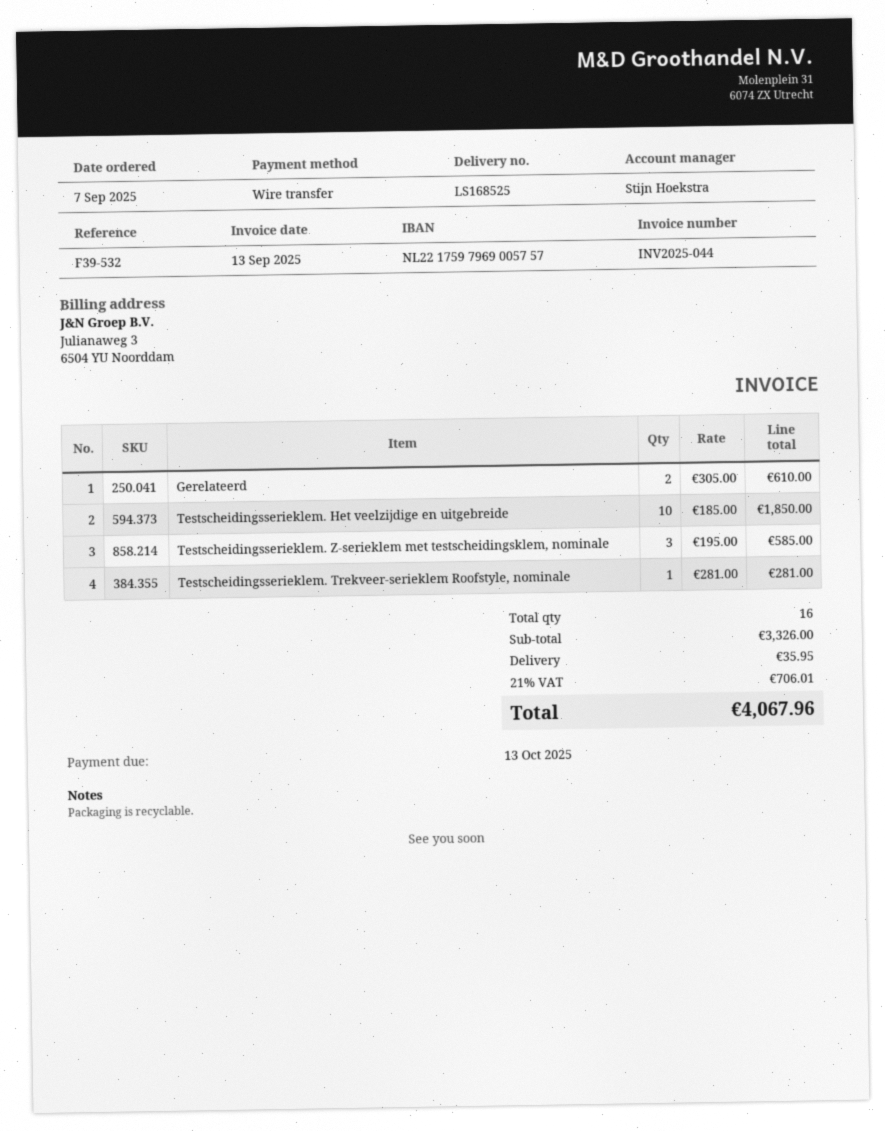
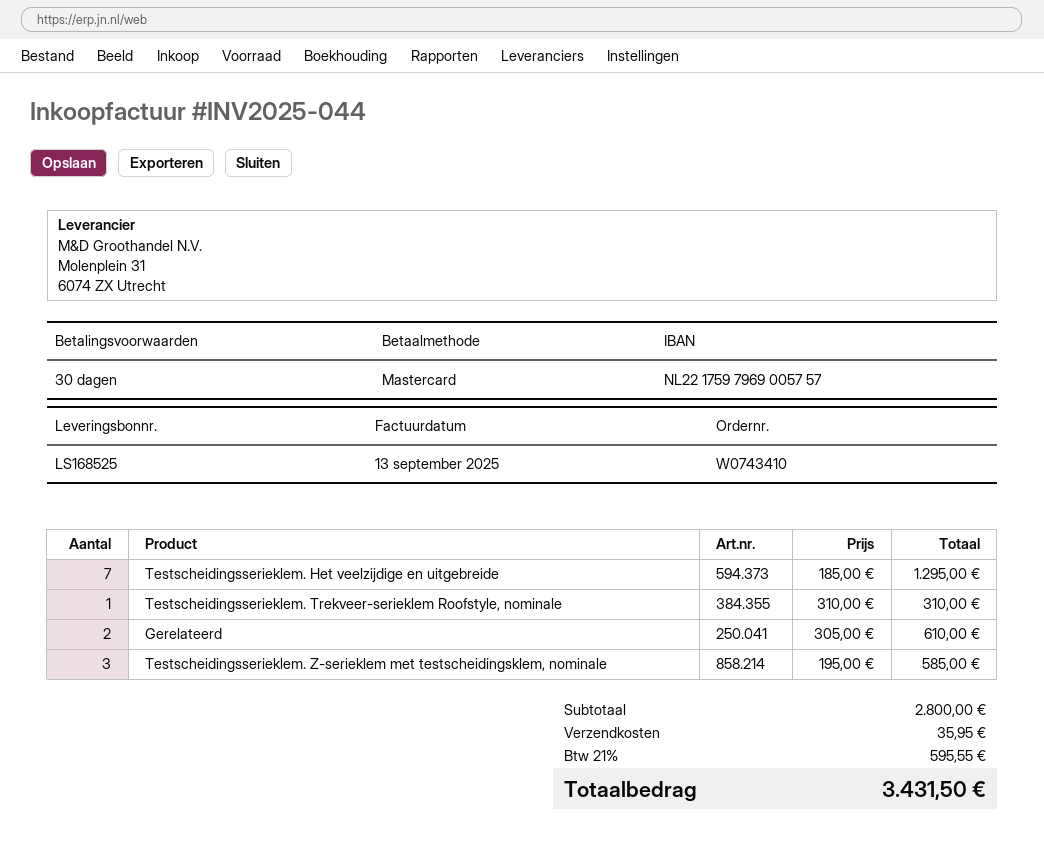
payment method: bank transfer -> Mastercard
Testscheidingsserieklem. Het veelzijdige en uitgebreide: 10 x 185.00 = 1850.00 -> 7 x 185.00 = 1295.00
Testscheidingsserieklem. Trekveer-serieklem Roofstyle, nominale: 1 x 281.00 = 281.00 -> 1 x 310.00 = 310.00
subtotal: 3326.00 -> 2800.00
tax: 21% = 706.01 -> 21% = 595.55
total: 4067.96 -> 3431.50

